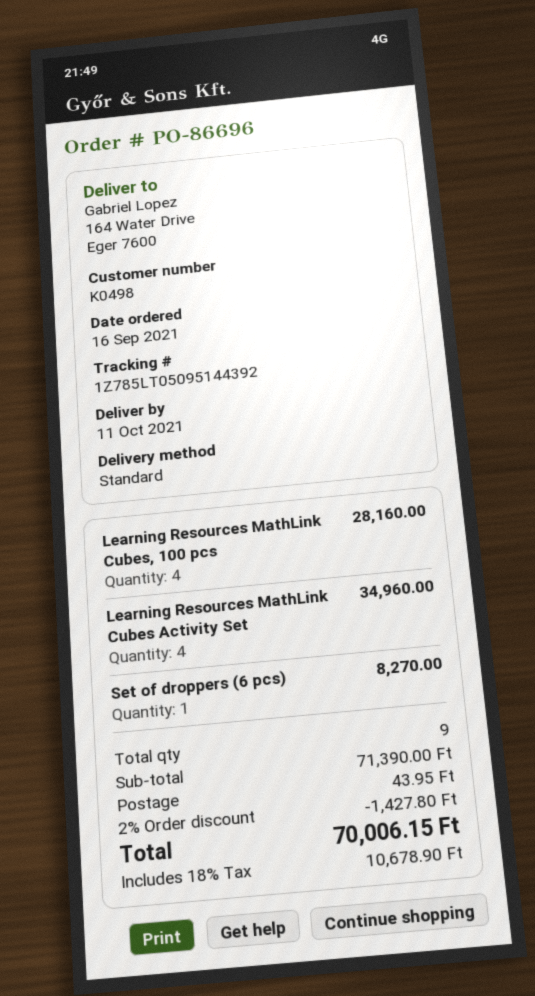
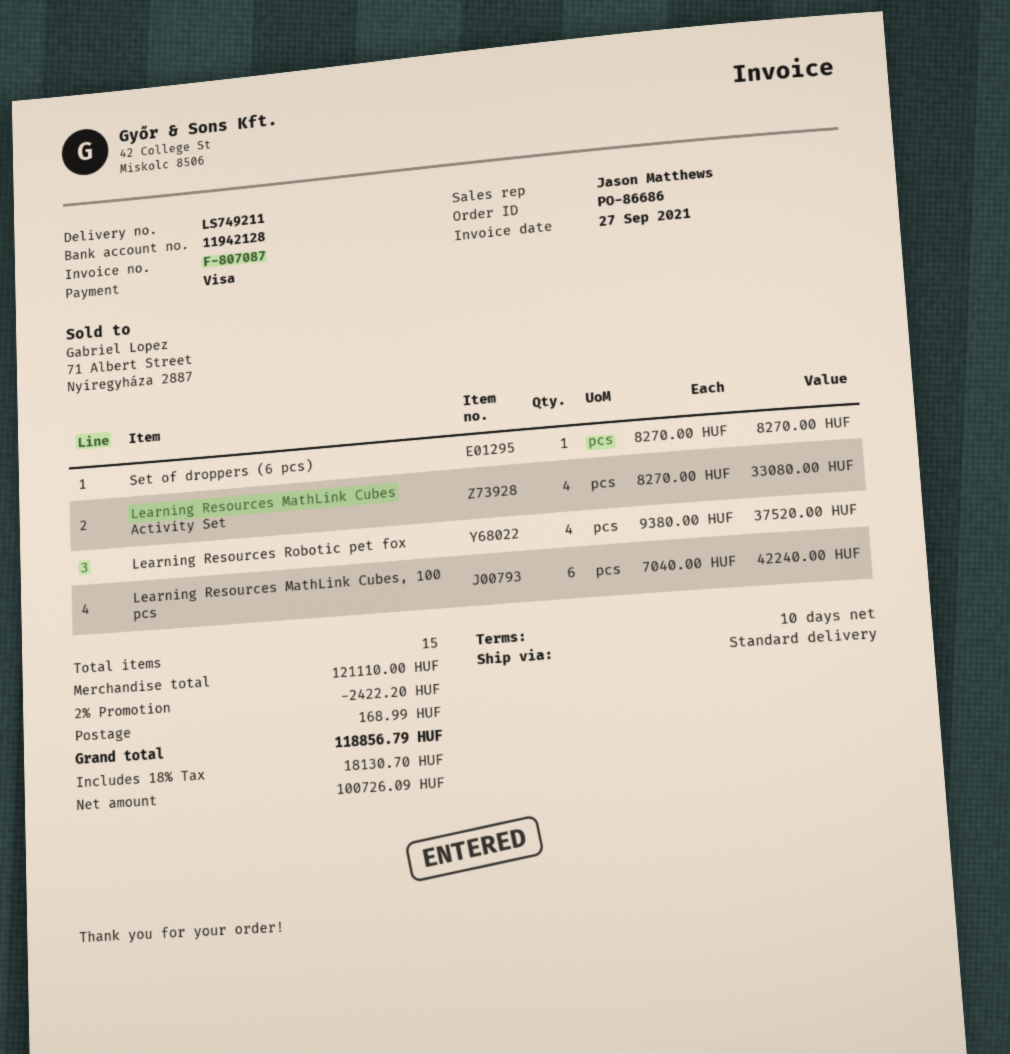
order number: PO-86696 -> PO-86686
Learning Resources MathLink Cubes, 100 pcs: 4 for 28160.00 -> 6 for 42240.00
Learning Resources MathLink Cubes Activity Set: 4 for 34960.00 -> 4 for 33080.00
Learning Resources Robotic pet fox: none -> 4 for 37520.00
total quantity: 9 -> 15
subtotal: 71390.00 -> 121110.00
discount: 2% = 1427.80 -> 2% = 2422.20
shipping: 43.95 -> 168.99
tax: 18% = 10678.90 -> 18% = 18130.70
total: 70006.15 -> 118856.79

